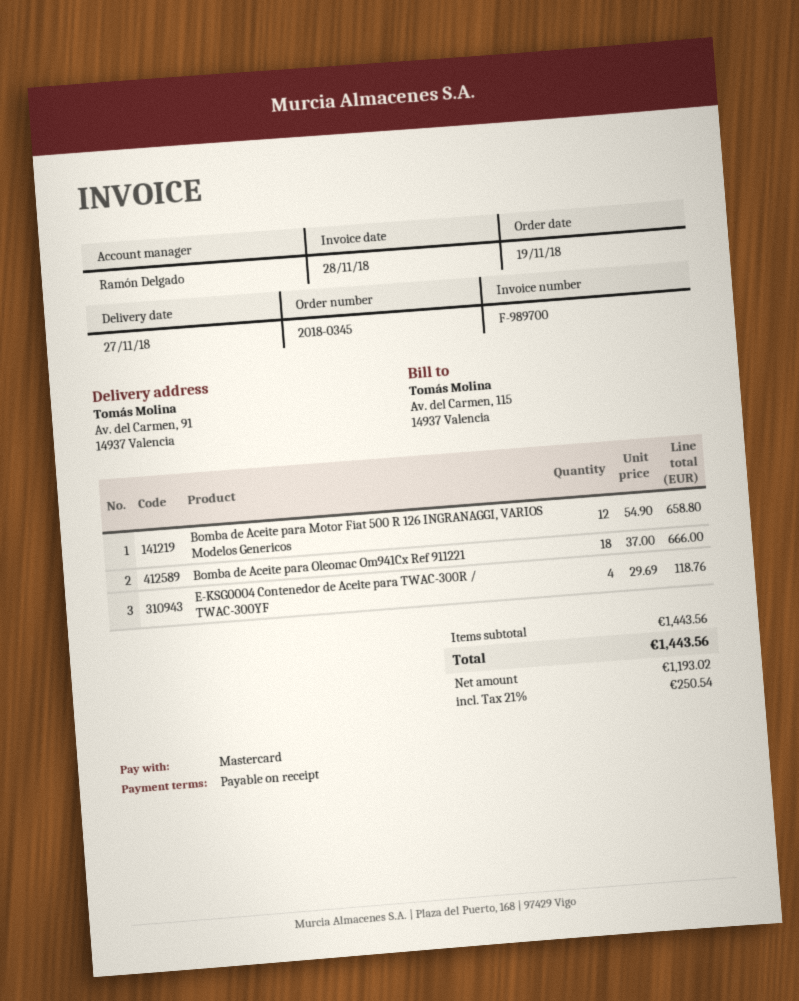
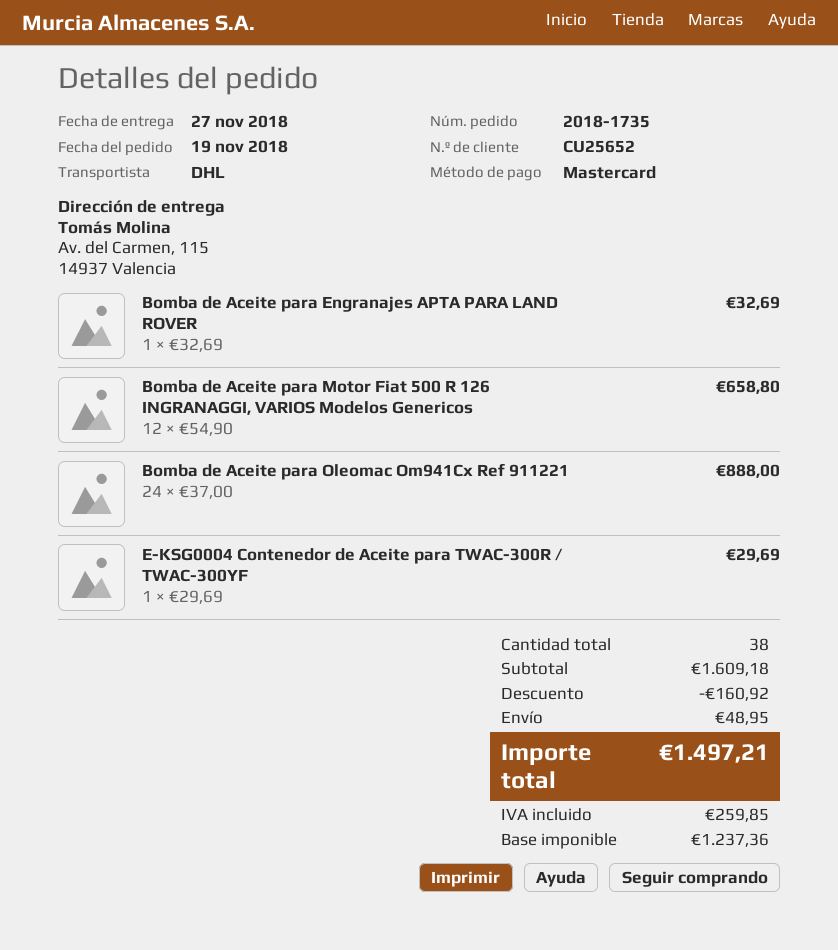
order number: 2018-0345 -> 2018-1735
ship to: Av. del Carmen, 91, 14937 Valencia -> Av. del Carmen, 115, 14937 Valencia
Bomba de Aceite para Oleomac Om941Cx Ref 911221: 18 x 37.00 = 666.00 -> 24 x 37.00 = 888.00
E-KSG0004 Contenedor de Aceite para TWAC-300R / TWAC-300YF: 4 x 29.69 = 118.76 -> 1 x 29.69 = 29.69
Bomba de Aceite para Engranajes APTA PARA LAND ROVER: none -> 1 x 32.69 = 32.69
subtotal: 1443.56 -> 1609.18
discount: none -> 160.92
shipping: none -> 48.95
net: 1193.02 -> 1237.36
tax: 250.54 -> 259.85
total: 1443.56 -> 1497.21

